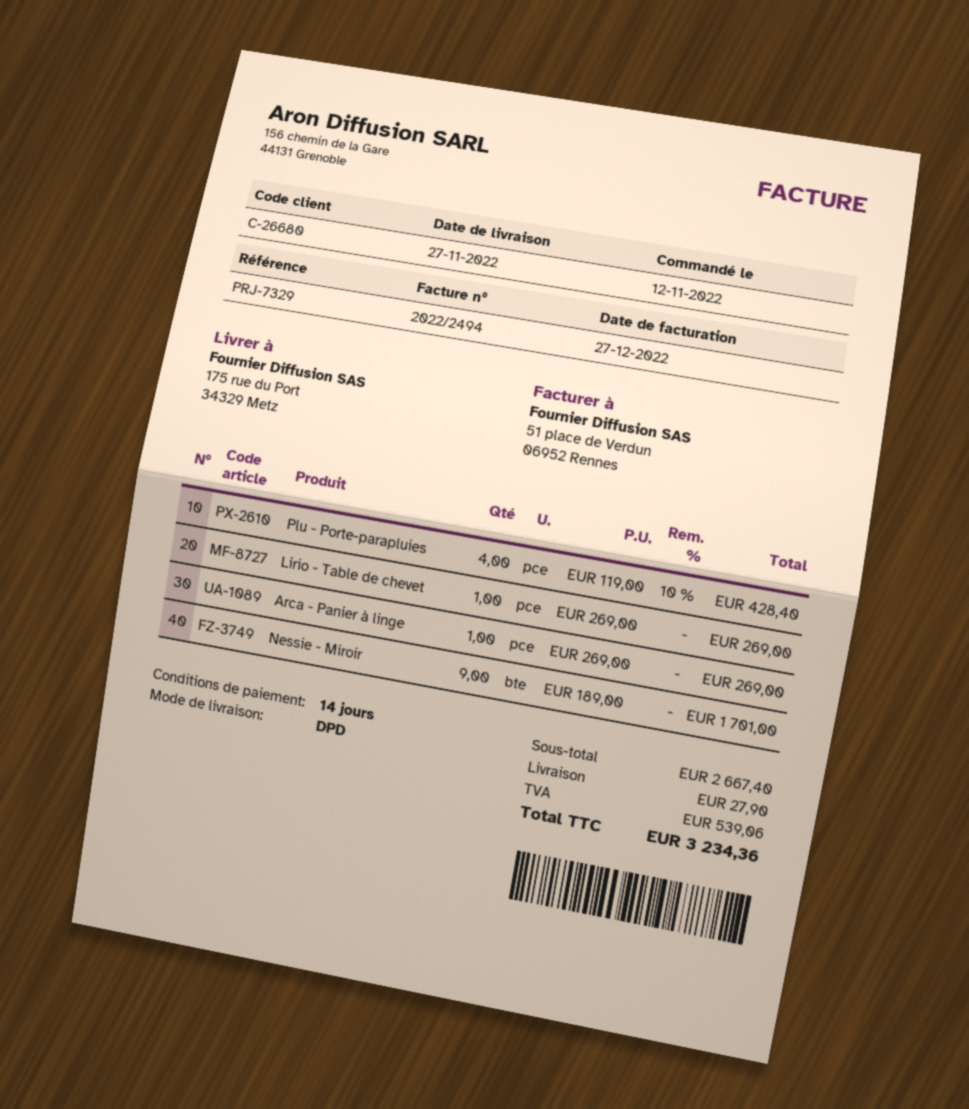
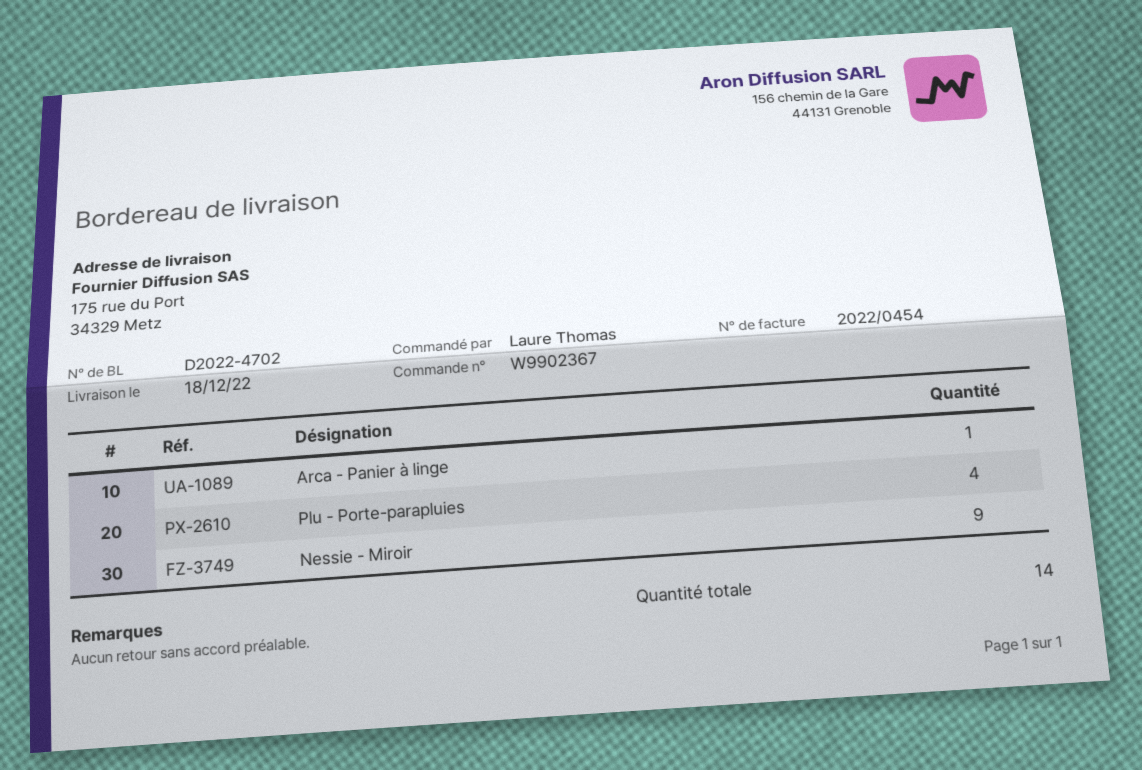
delivery date: 2022-11-27 -> 2022-12-18
invoice number: 2022/2494 -> 2022/0454
Lirio - Table de chevet: 1 -> none

